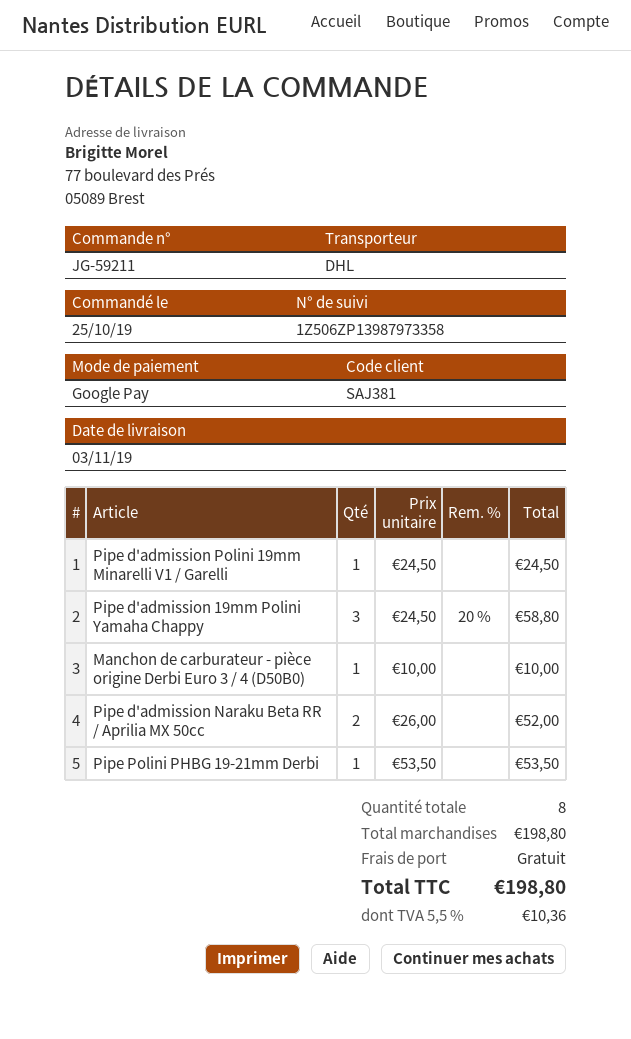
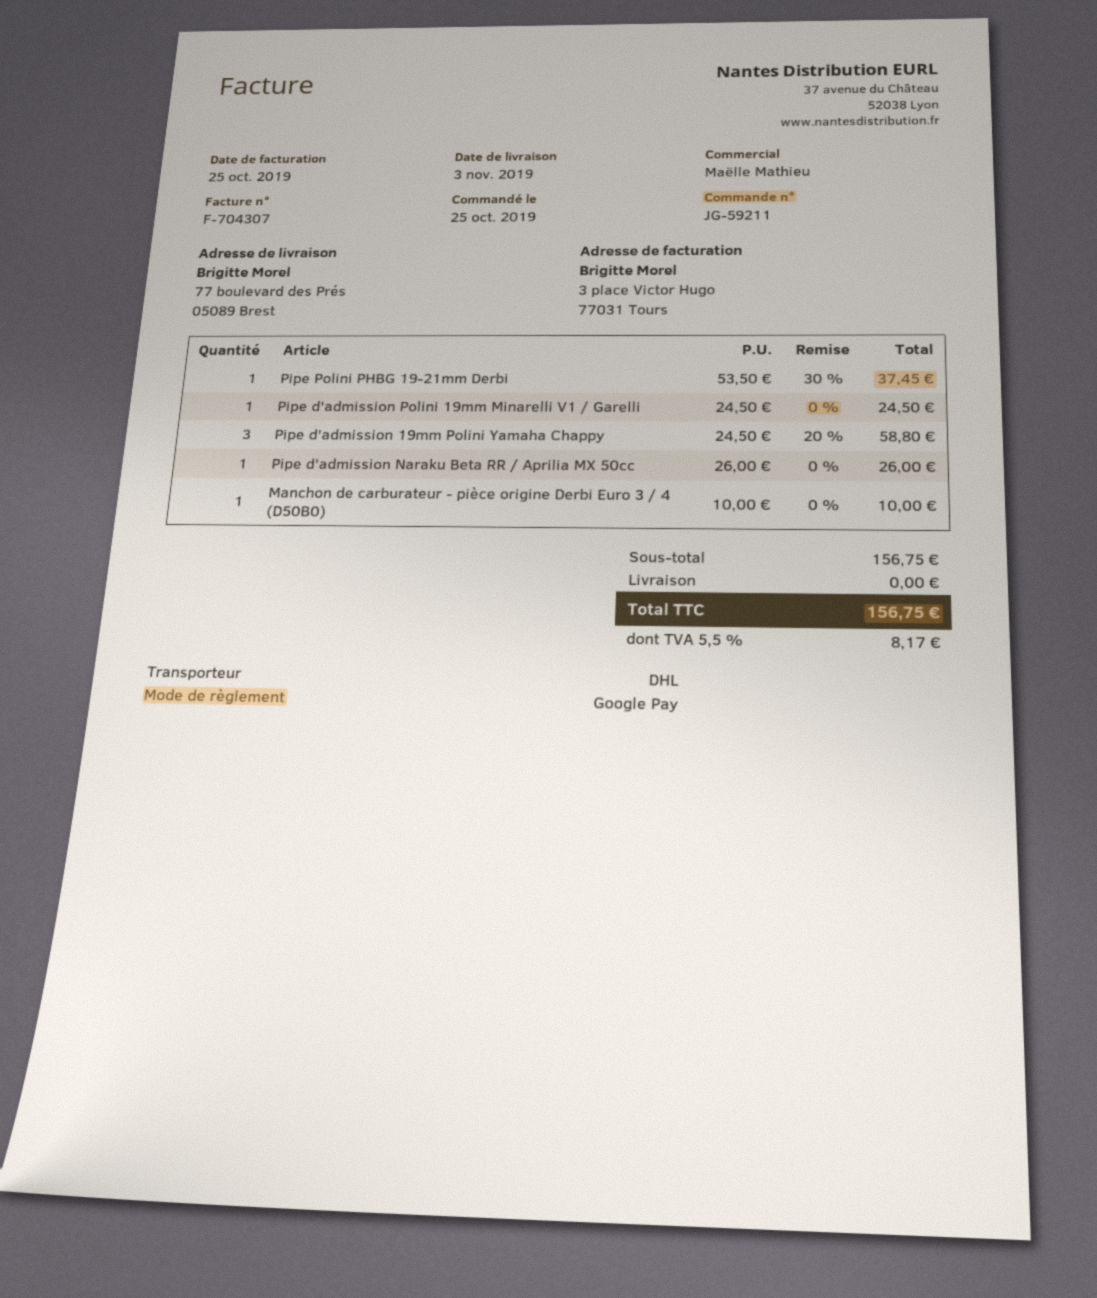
Pipe d'admission Naraku Beta RR / Aprilia MX 50cc: 2 x 26.00 = 52.00 -> 1 x 26.00 = 26.00
Pipe Polini PHBG 19-21mm Derbi: 1 x 53.50 = 53.50 -> 1 x 53.50 - 30% = 37.45
subtotal: 198.80 -> 156.75
tax: 5.5% = 10.36 -> 5.5% = 8.17
total: 198.80 -> 156.75

